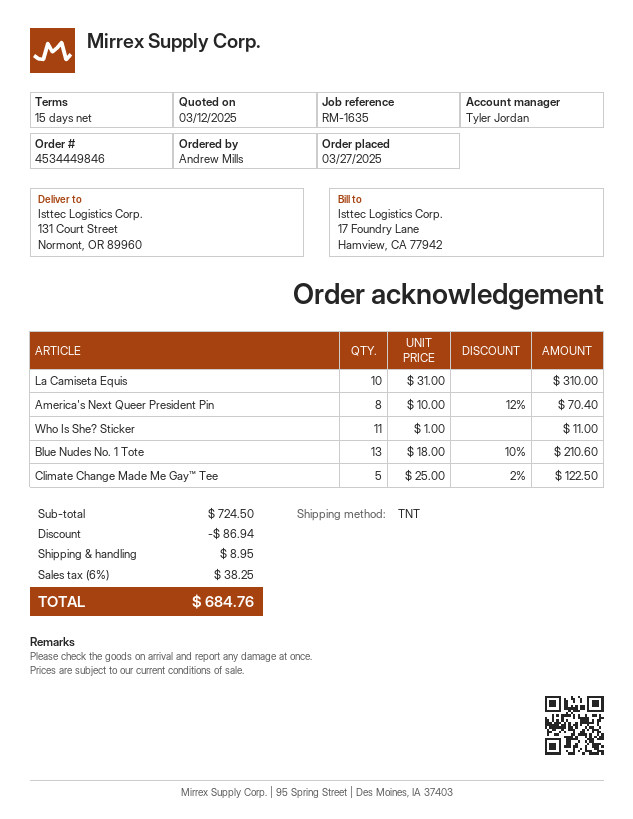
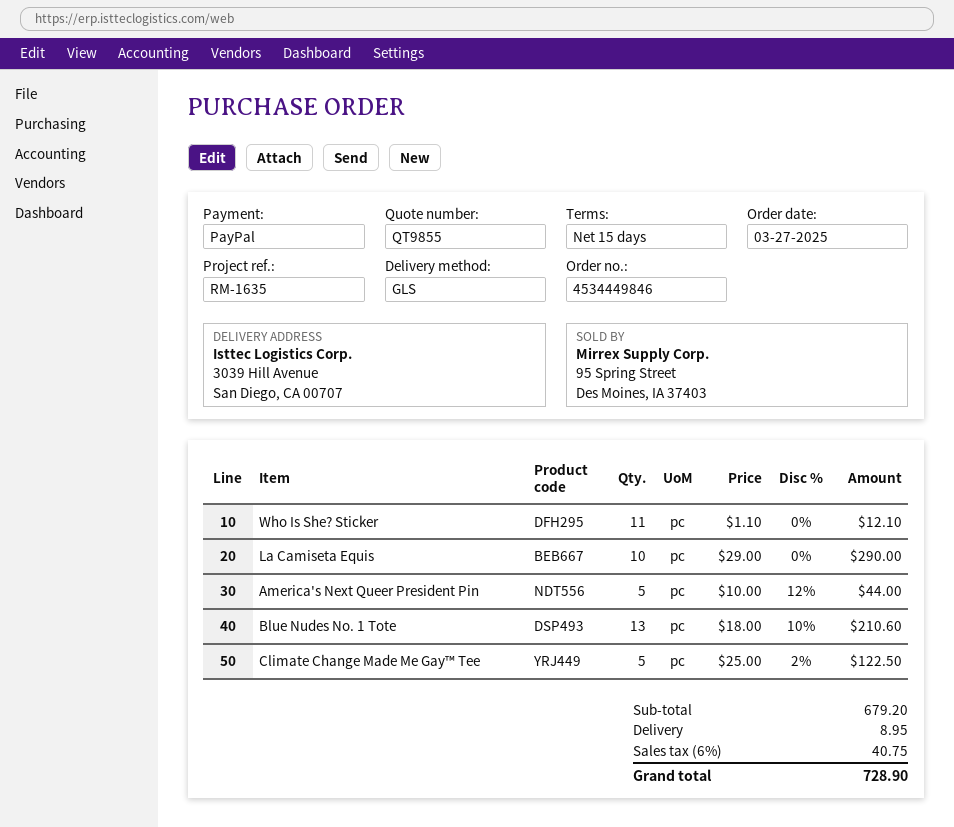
shipping method: TNT -> GLS
ship to: 131 Court Street, Normont, OR 89960 -> 3039 Hill Avenue, San Diego, CA 00707
La Camiseta Equis: 10 x 31.00 = 310.00 -> 10 x 29.00 = 290.00
America's Next Queer President Pin: 8 x 10.00 - 12% = 70.40 -> 5 x 10.00 - 12% = 44.00
Who Is She? Sticker: 11 x 1.00 = 11.00 -> 11 x 1.10 = 12.10
subtotal: 724.50 -> 679.20
discount: 86.94 -> none
tax: 6% = 38.25 -> 6% = 40.75
total: 684.76 -> 728.90

